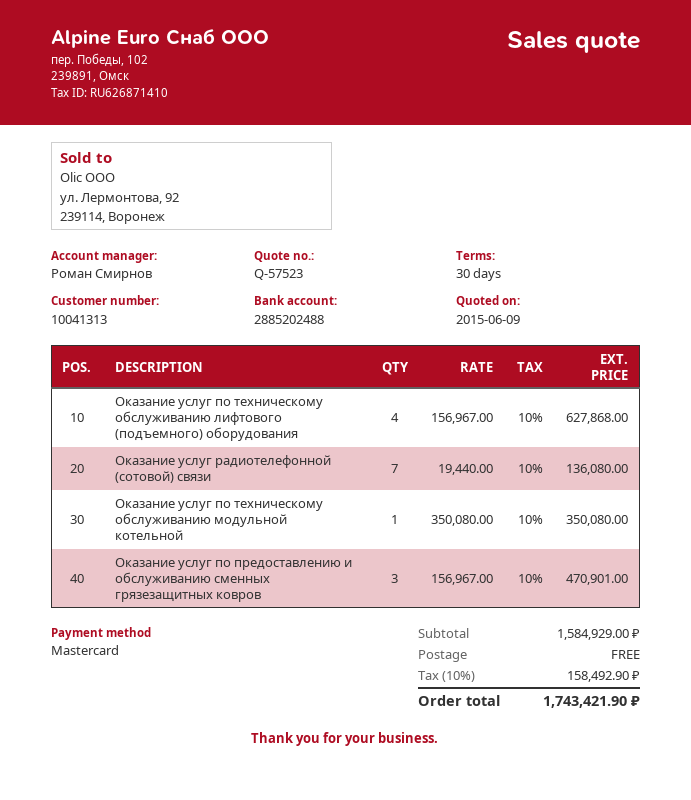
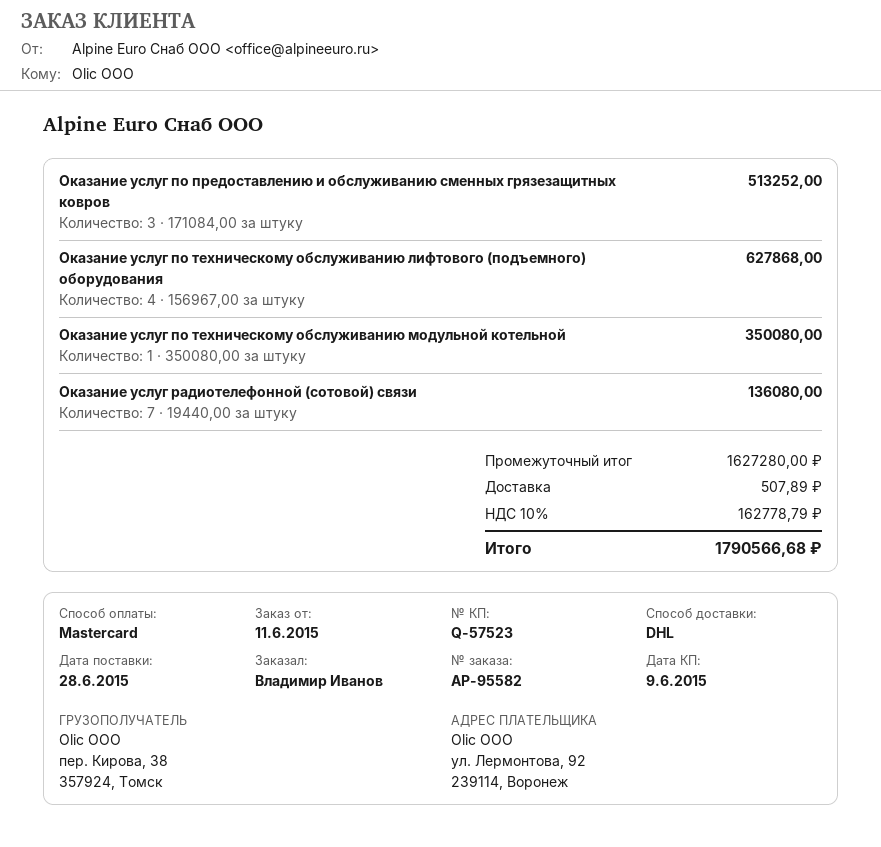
Оказание услуг по предоставлению и обслуживанию сменных грязезащитных ковров: 3 x 156967.00 = 470901.00 -> 3 x 171084.00 = 513252.00
subtotal: 1584929.00 -> 1627280.00
shipping: 0.00 -> 507.89
tax: 10% = 158492.90 -> 10% = 162778.79
total: 1743421.90 -> 1790566.68

